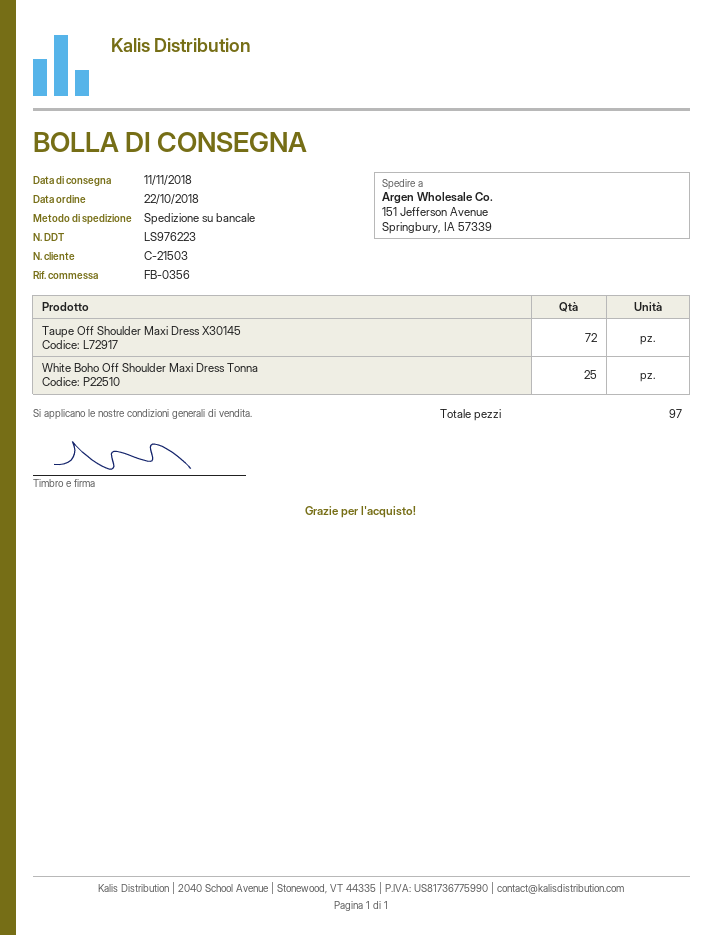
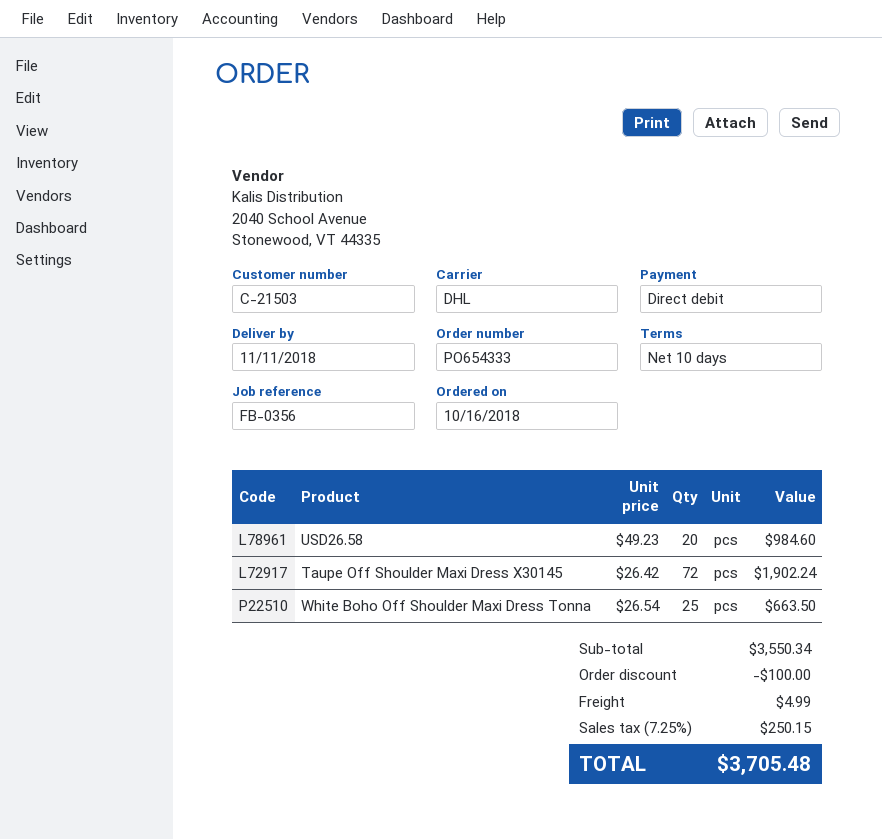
order date: 2018-10-22 -> 2018-10-16
shipping method: pallet freight -> DHL
USD26.58: none -> 20

